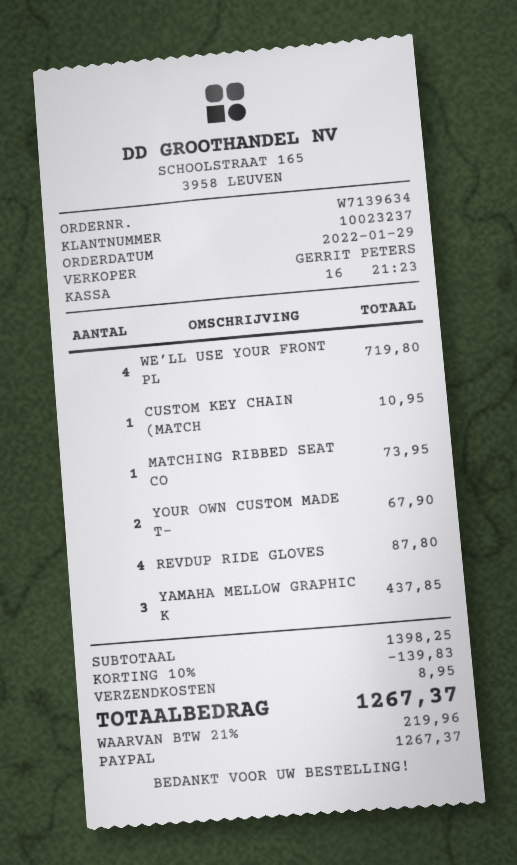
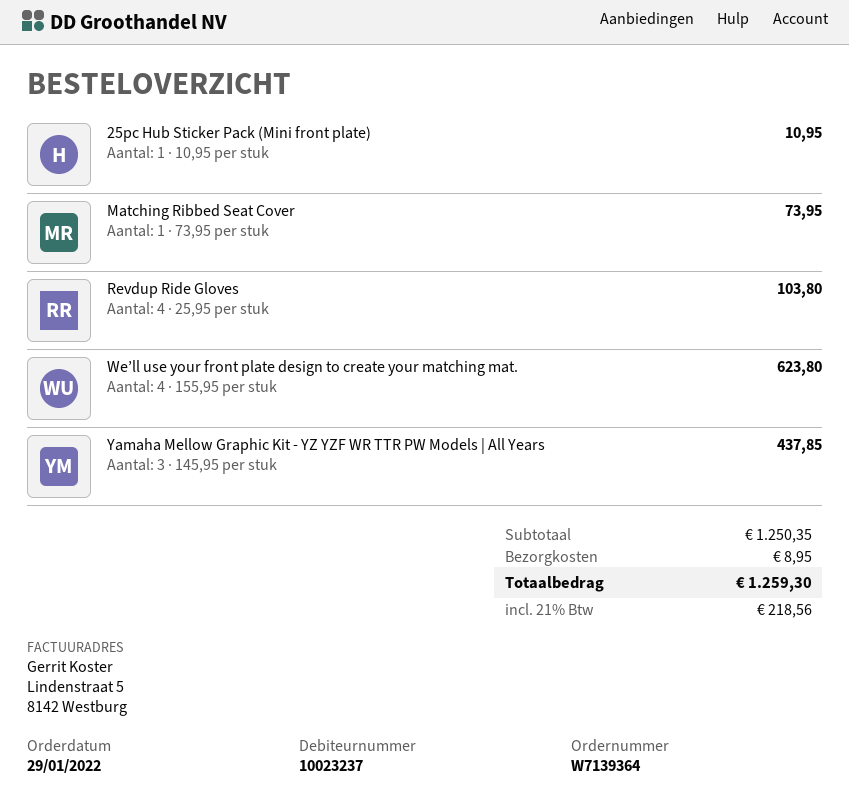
order number: W7139634 -> W7139364
WE’LL USE YOUR FRONT PL: 4 for 719.80 -> 4 for 623.80
CUSTOM KEY CHAIN (MATCH: 1 for 10.95 -> none
YOUR OWN CUSTOM MADE T-: 2 for 67.90 -> none
REVDUP RIDE GLOVES: 4 for 87.80 -> 4 for 103.80
25pc Hub Sticker Pack (Mini front plate): none -> 1 for 10.95
subtotal: 1398.25 -> 1250.35
discount: 10% = 139.83 -> none
tax: 21% = 219.96 -> 21% = 218.56
total: 1267.37 -> 1259.30

